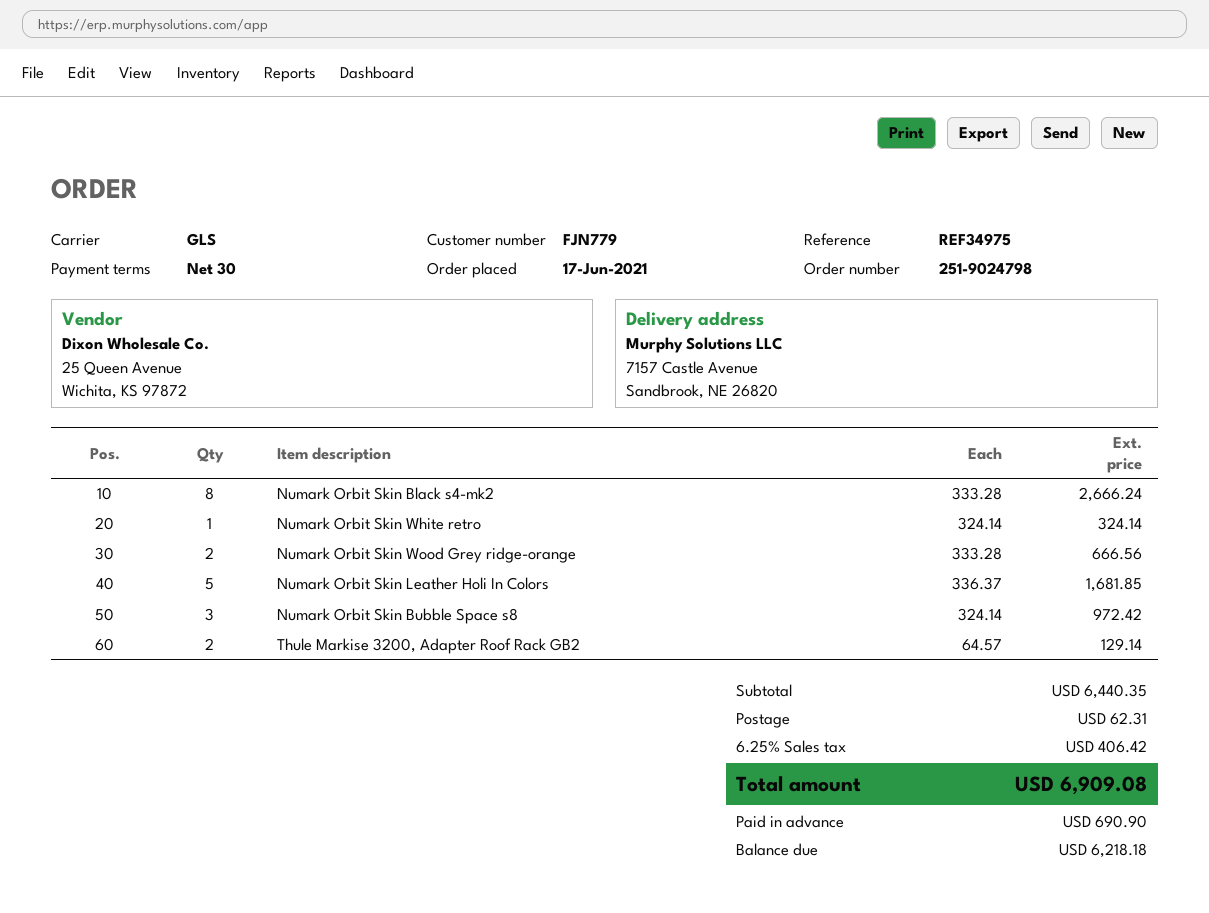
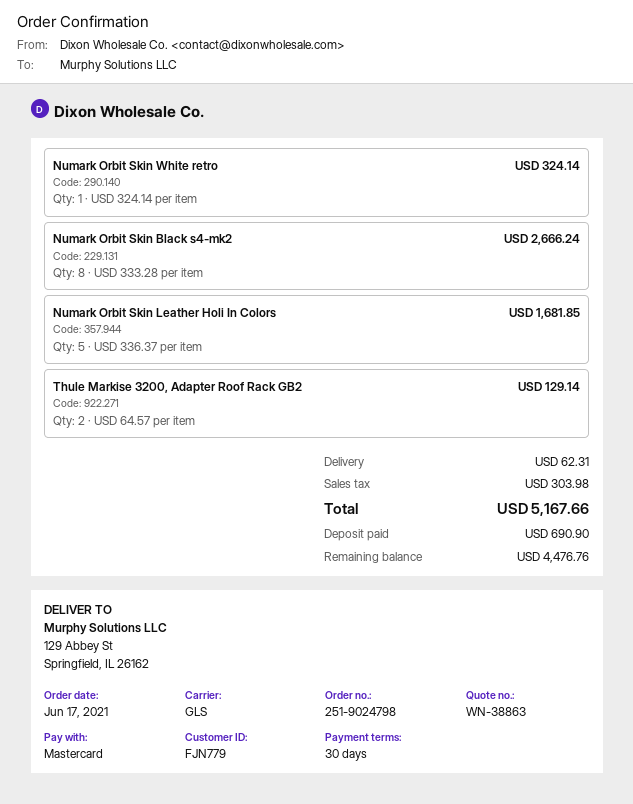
ship to: 7157 Castle Avenue, Sandbrook, NE 26820 -> 129 Abbey St, Springfield, IL 26162
Numark Orbit Skin Wood Grey ridge-orange: 2 x 333.28 = 666.56 -> none
Numark Orbit Skin Bubble Space s8: 3 x 324.14 = 972.42 -> none
tax: 406.42 -> 303.98
total: 6909.08 -> 5167.66
balance: 6218.18 -> 4476.76

